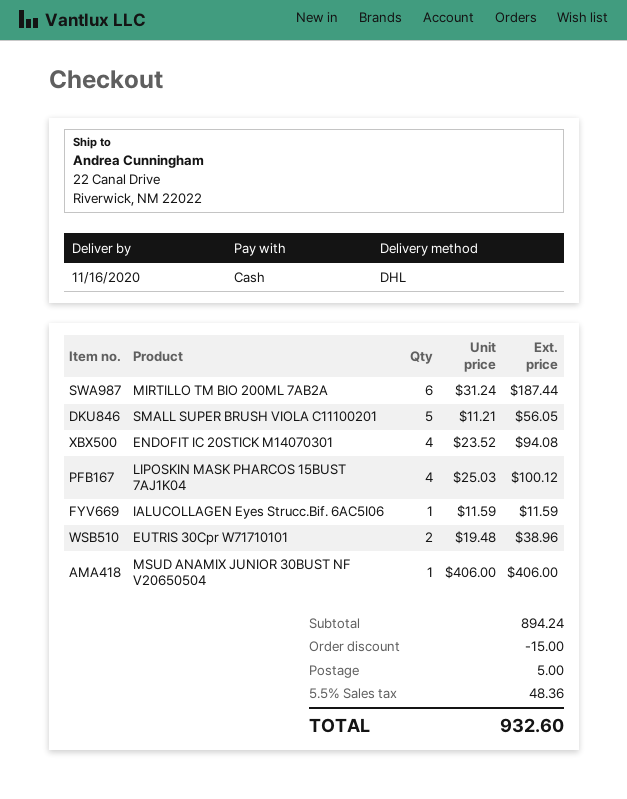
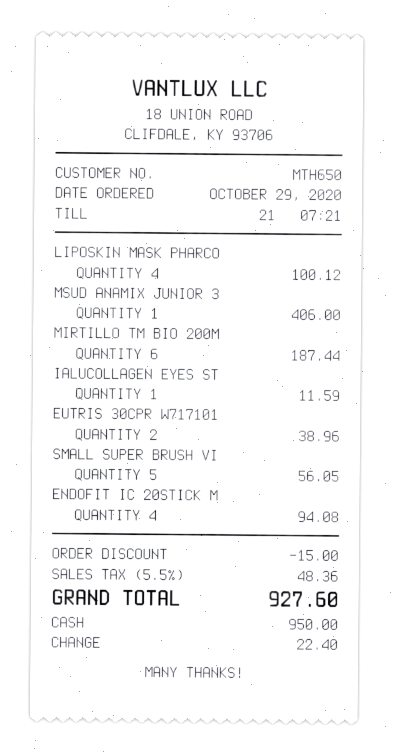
shipping: 5.00 -> none
total: 932.60 -> 927.60

